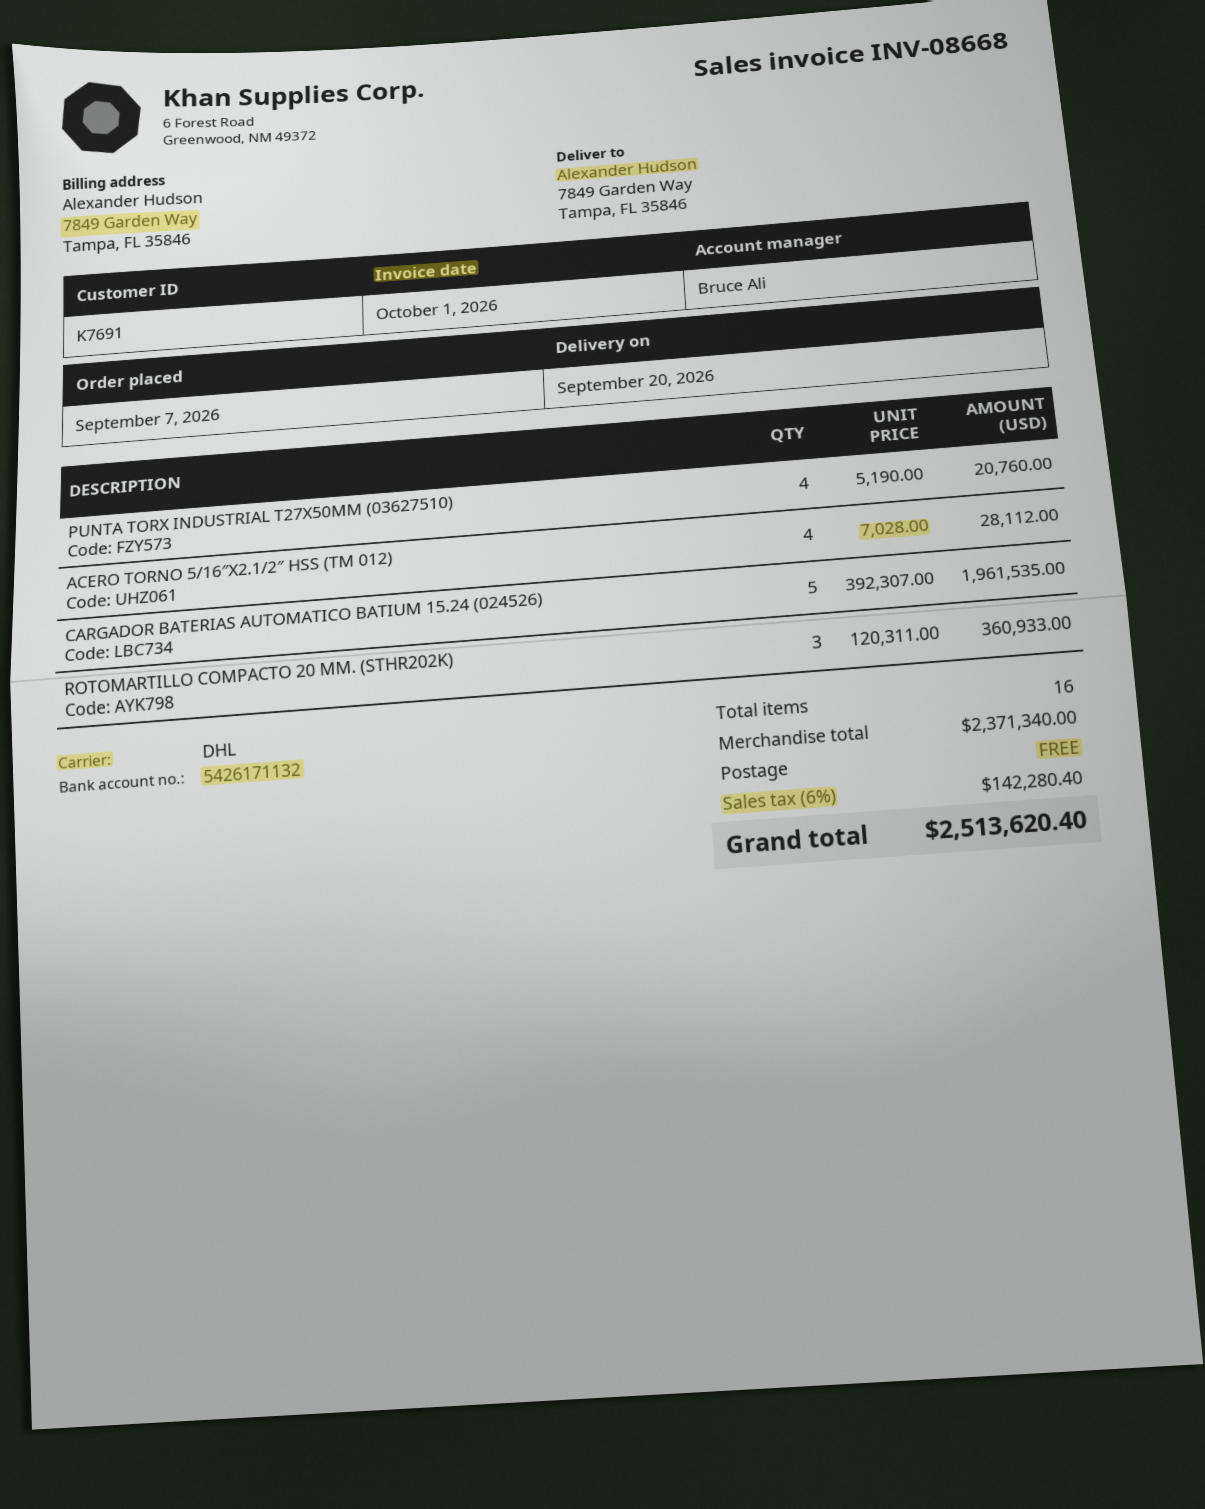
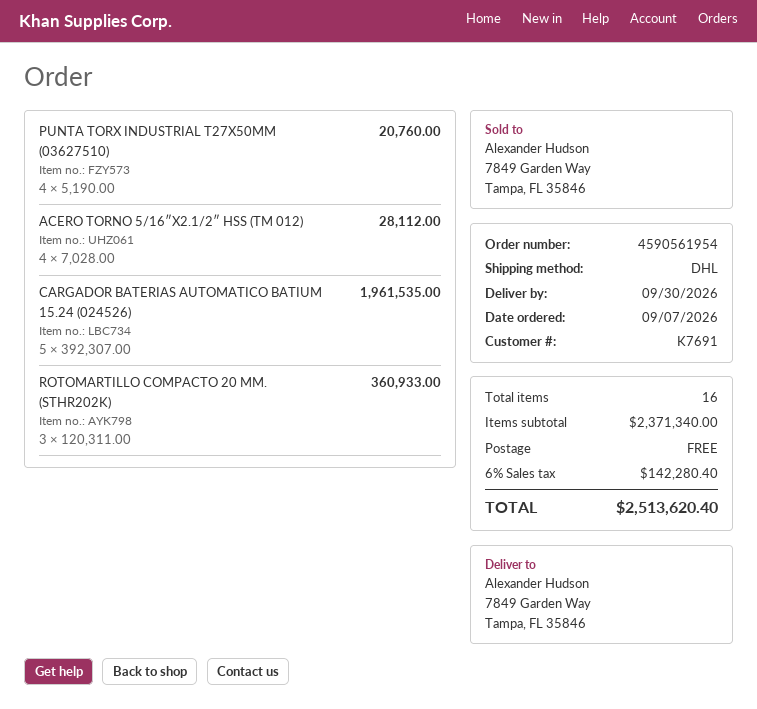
delivery date: 2026-09-20 -> 2026-09-30

